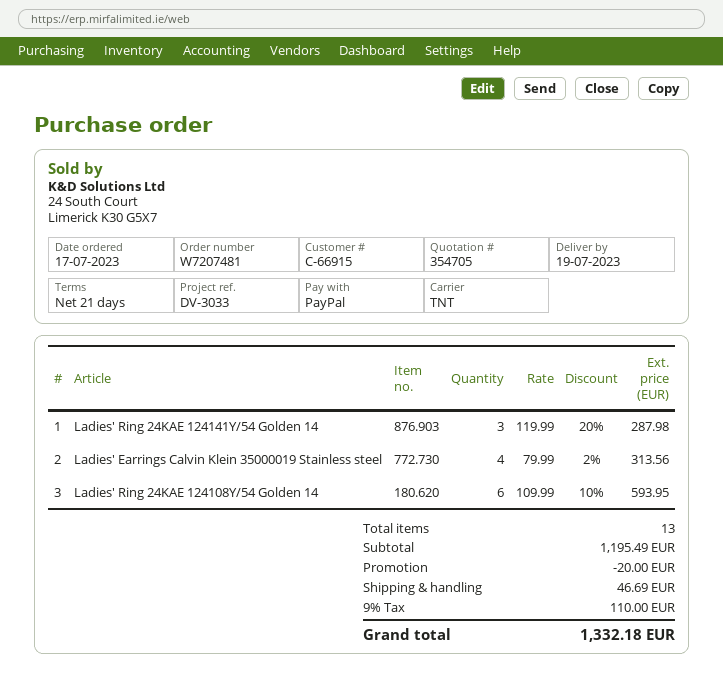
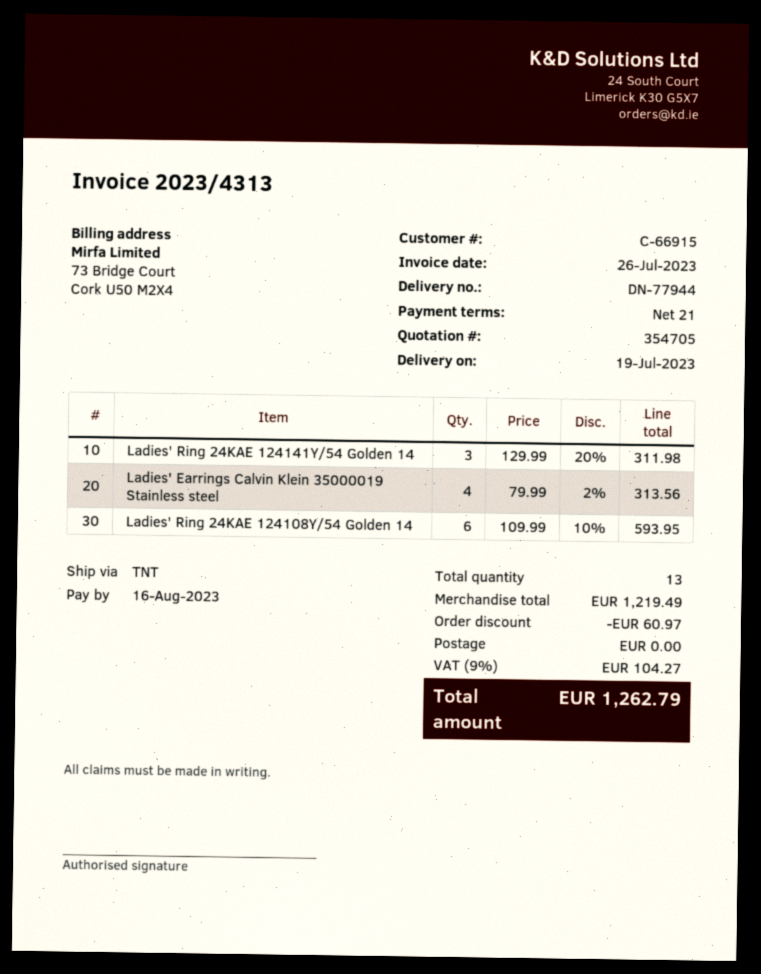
Ladies' Ring 24KAE 124141Y/54 Golden 14: 3 x 119.99 - 20% = 287.98 -> 3 x 129.99 - 20% = 311.98
subtotal: 1195.49 -> 1219.49
discount: 20.00 -> 60.97
shipping: 46.69 -> 0.00
tax: 9% = 110.00 -> 9% = 104.27
total: 1332.18 -> 1262.79

